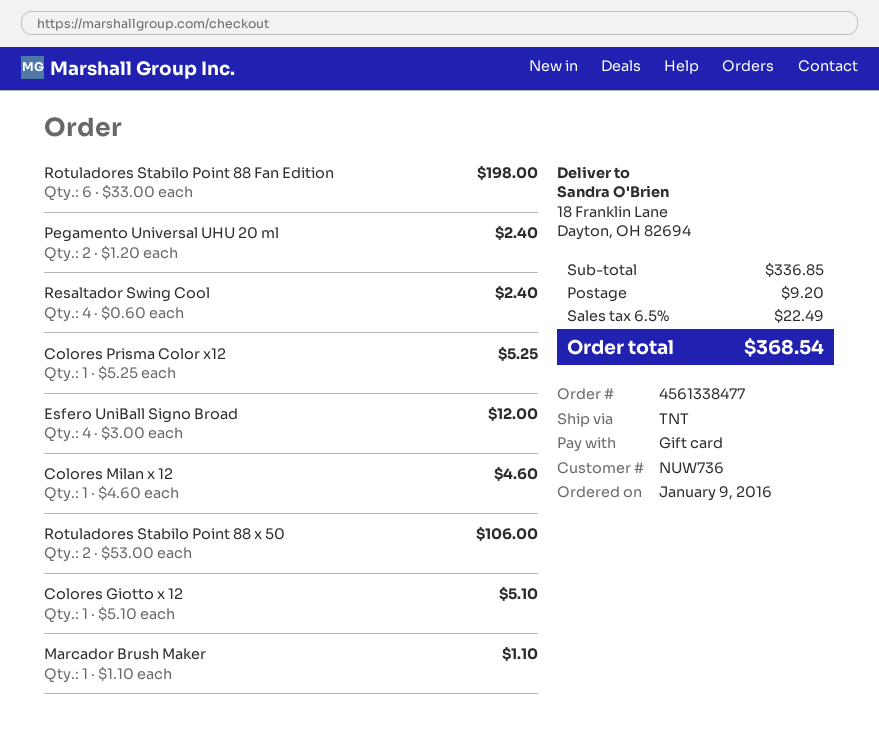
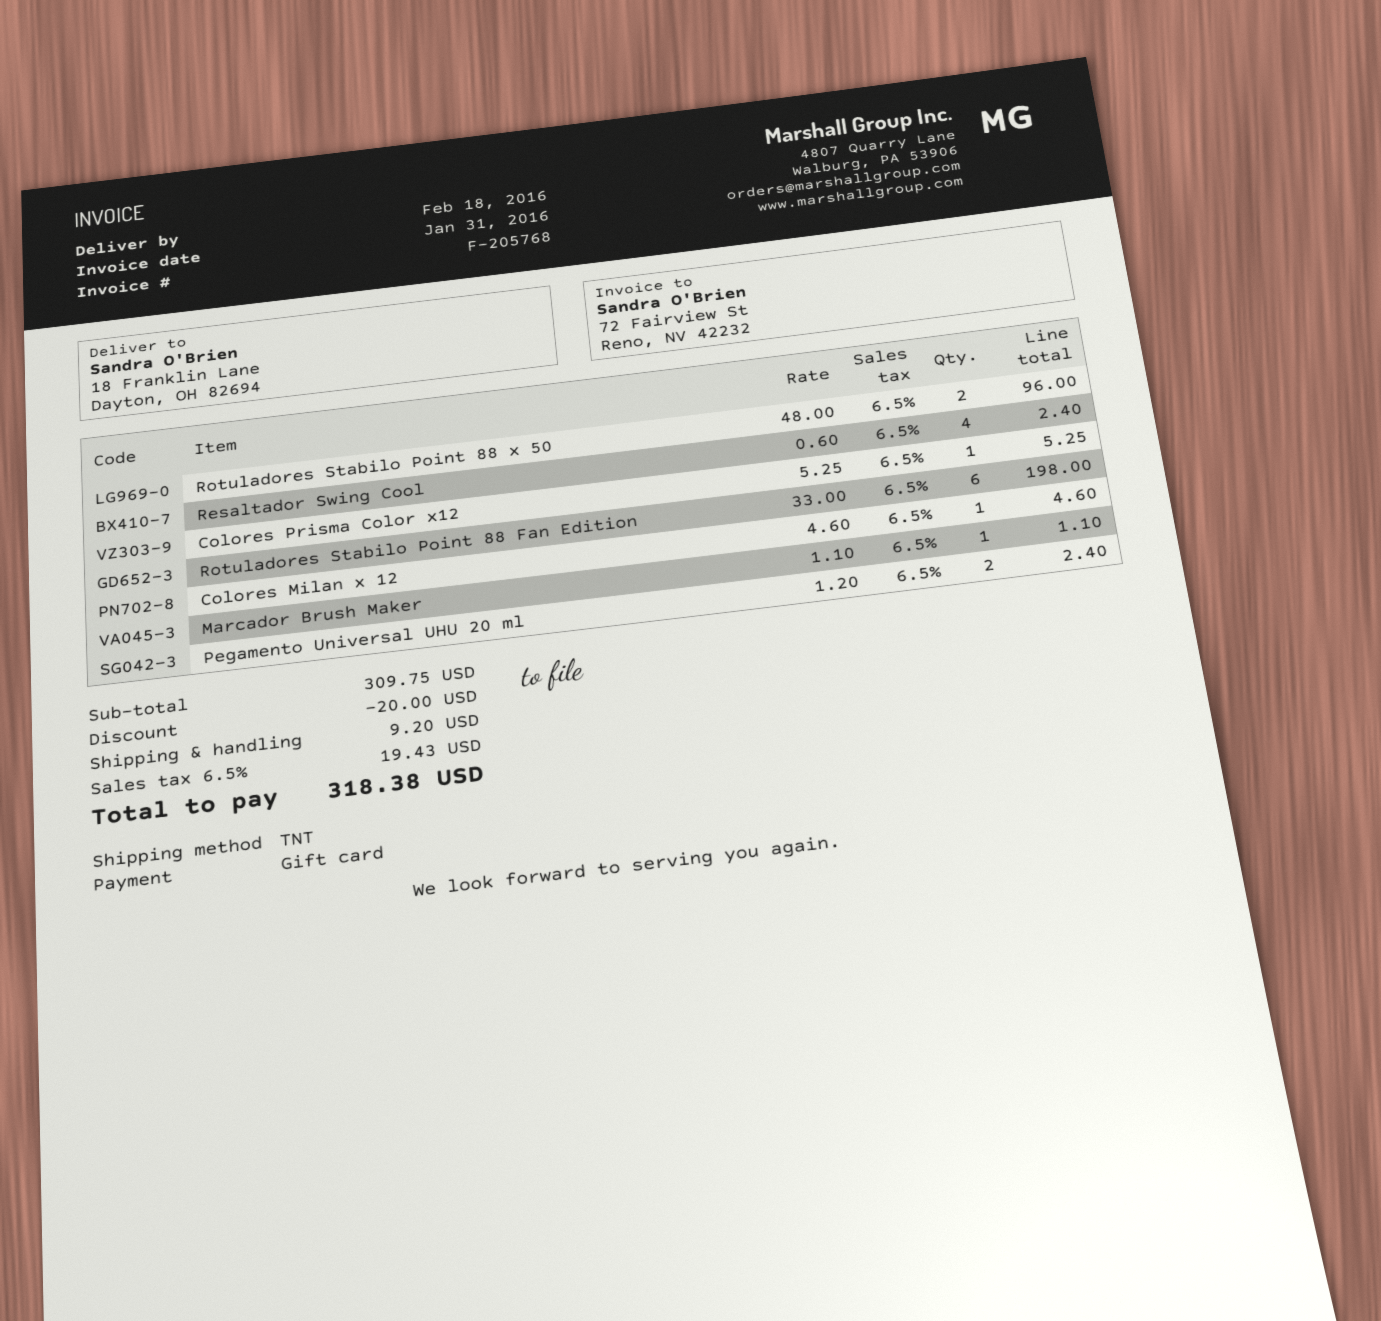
Esfero UniBall Signo Broad: 4 x 3.00 = 12.00 -> none
Rotuladores Stabilo Point 88 x 50: 2 x 53.00 = 106.00 -> 2 x 48.00 = 96.00
Colores Giotto x 12: 1 x 5.10 = 5.10 -> none
subtotal: 336.85 -> 309.75
discount: none -> 20.00
tax: 6.5% = 22.49 -> 6.5% = 19.43
total: 368.54 -> 318.38

